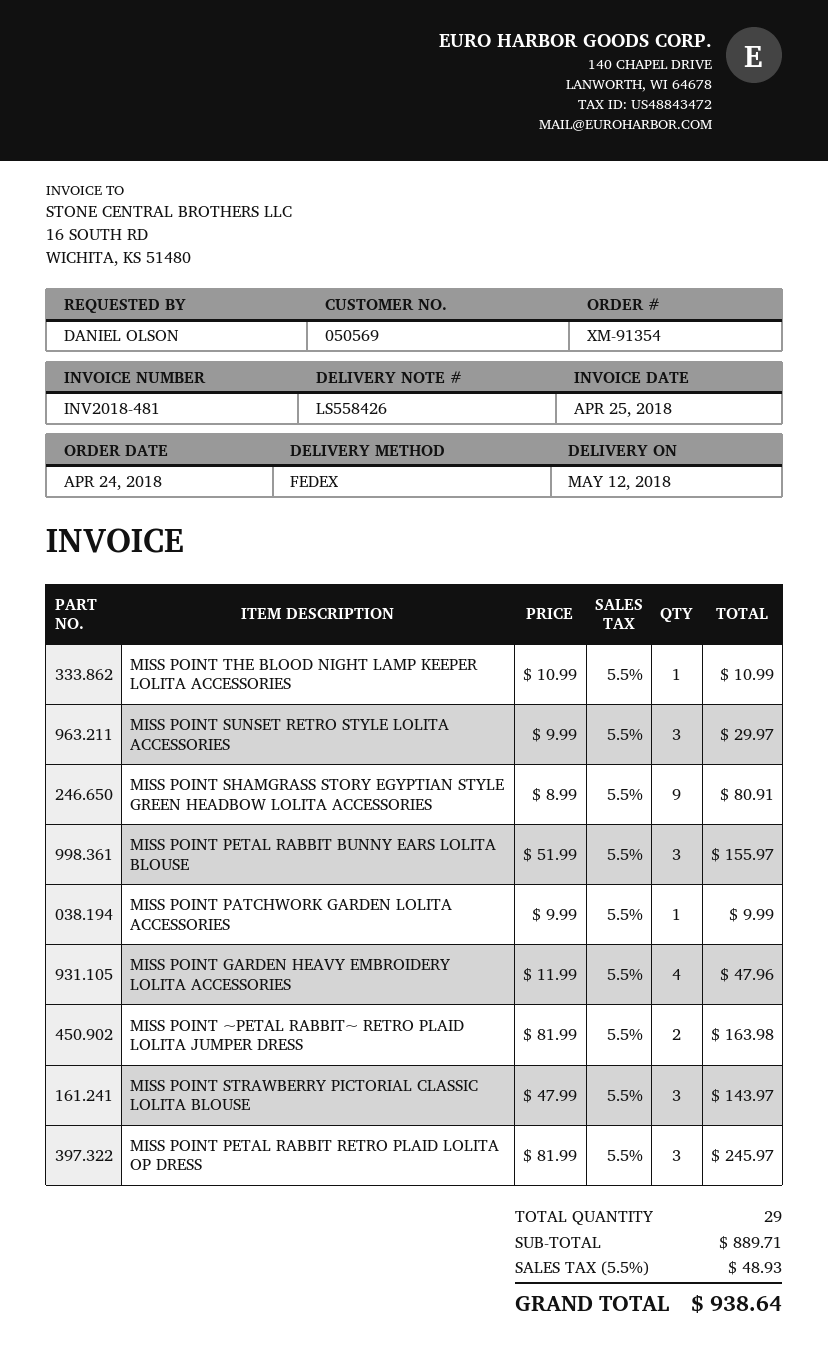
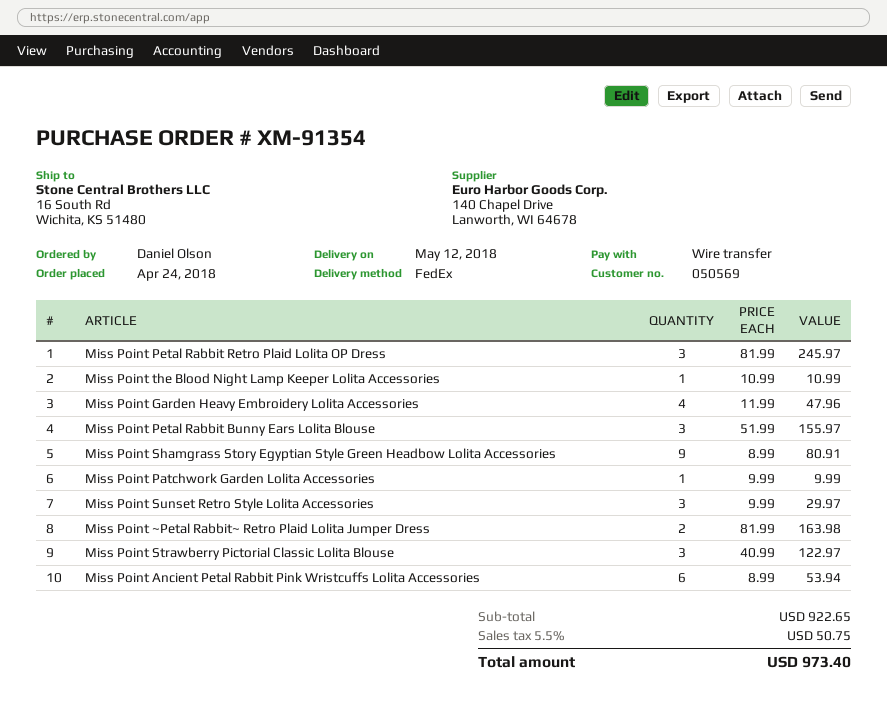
MISS POINT STRAWBERRY PICTORIAL CLASSIC LOLITA BLOUSE: 3 x 47.99 = 143.97 -> 3 x 40.99 = 122.97
Miss Point Ancient Petal Rabbit Pink Wristcuffs Lolita Accessories: none -> 6 x 8.99 = 53.94
subtotal: 889.71 -> 922.65
tax: 5.5% = 48.93 -> 5.5% = 50.75
total: 938.64 -> 973.40

